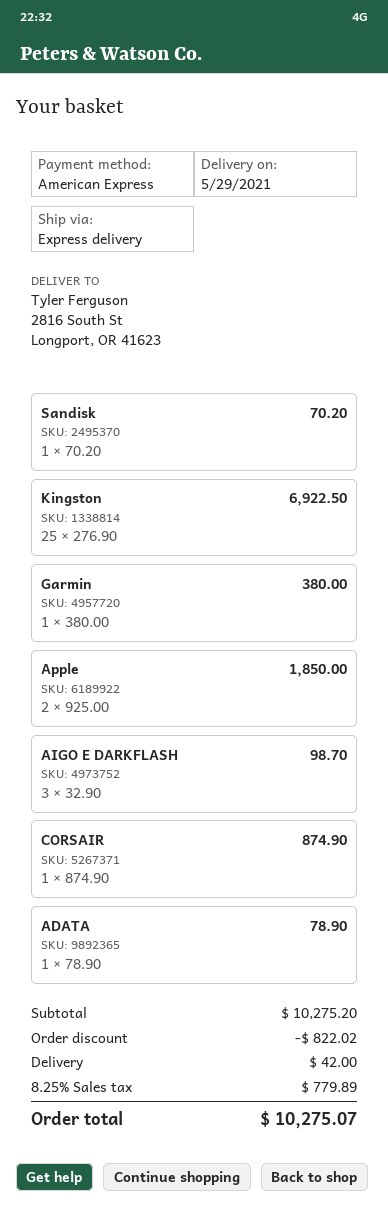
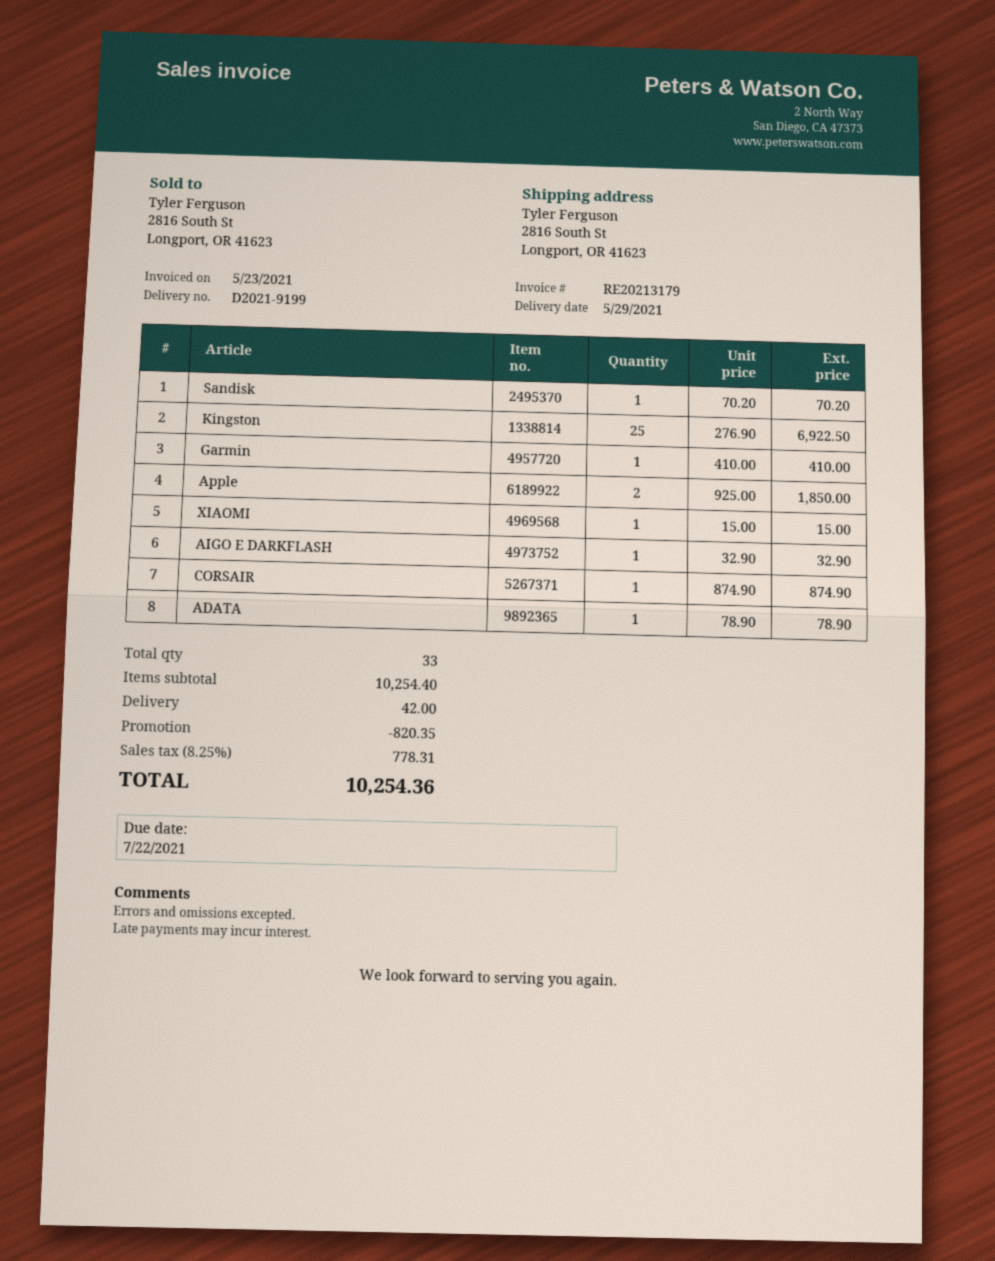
Garmin: 1 x 380.00 = 380.00 -> 1 x 410.00 = 410.00
AIGO E DARKFLASH: 3 x 32.90 = 98.70 -> 1 x 32.90 = 32.90
XIAOMI: none -> 1 x 15.00 = 15.00
subtotal: 10275.20 -> 10254.40
discount: 822.02 -> 820.35
tax: 8.25% = 779.89 -> 8.25% = 778.31
total: 10275.07 -> 10254.36

